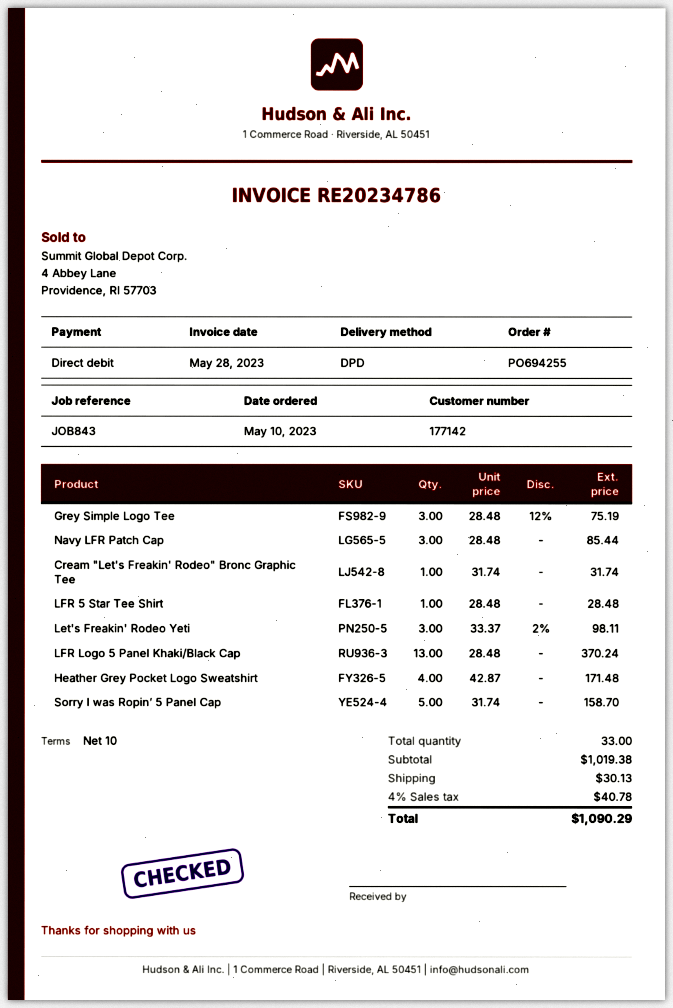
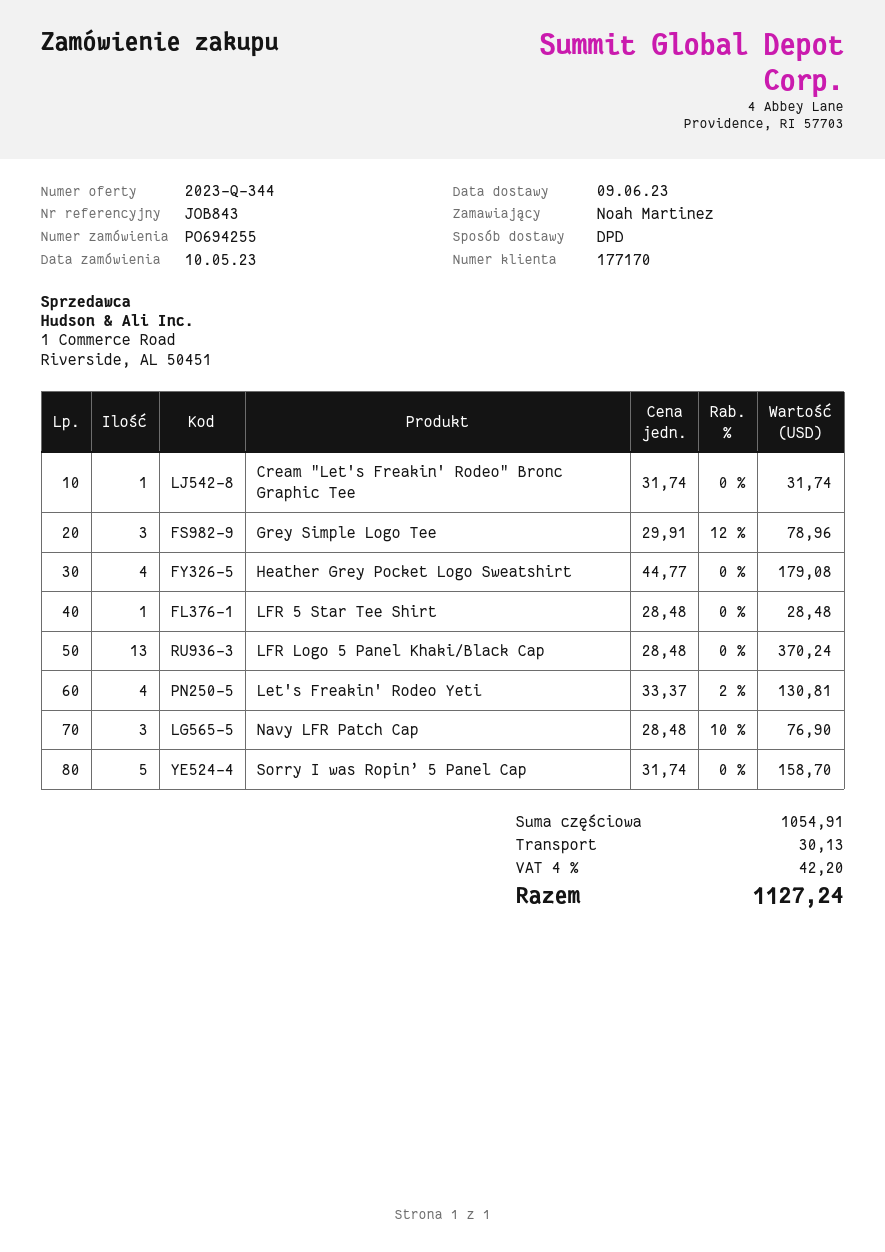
customer number: 177142 -> 177170
Grey Simple Logo Tee: 3 x 28.48 - 12% = 75.19 -> 3 x 29.91 - 12% = 78.96
Navy LFR Patch Cap: 3 x 28.48 = 85.44 -> 3 x 28.48 - 10% = 76.90
Let's Freakin' Rodeo Yeti: 3 x 33.37 - 2% = 98.11 -> 4 x 33.37 - 2% = 130.81
Heather Grey Pocket Logo Sweatshirt: 4 x 42.87 = 171.48 -> 4 x 44.77 = 179.08
subtotal: 1019.38 -> 1054.91
tax: 4% = 40.78 -> 4% = 42.20
total: 1090.29 -> 1127.24

